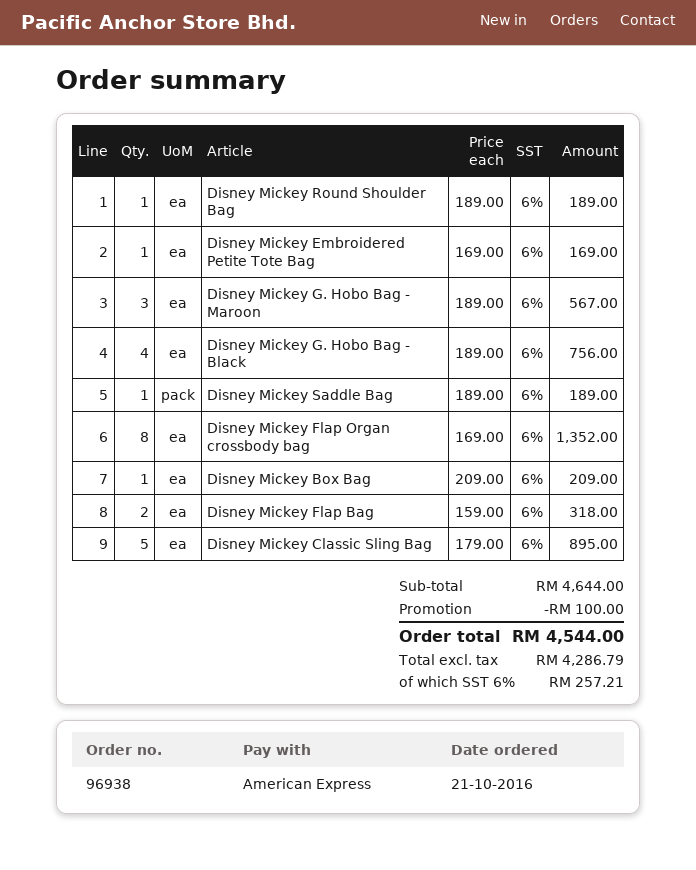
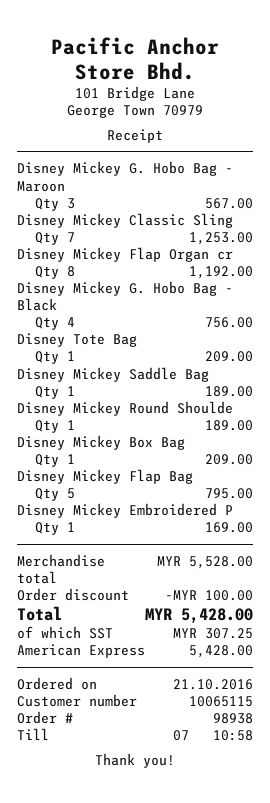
order number: 96938 -> 98938
Disney Mickey Flap Organ crossbody bag: 8 for 1352.00 -> 8 for 1192.00
Disney Mickey Flap Bag: 2 for 318.00 -> 5 for 795.00
Disney Mickey Classic Sling Bag: 5 for 895.00 -> 7 for 1253.00
Disney Tote Bag: none -> 1 for 209.00
subtotal: 4644.00 -> 5528.00
tax: 257.21 -> 307.25
total: 4544.00 -> 5428.00

